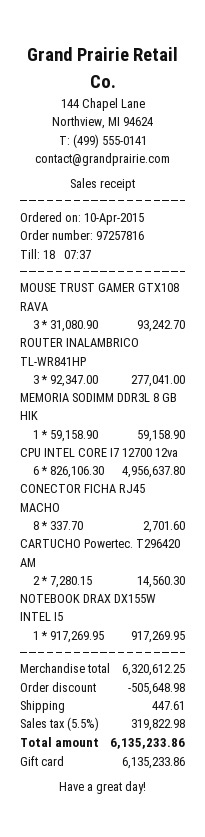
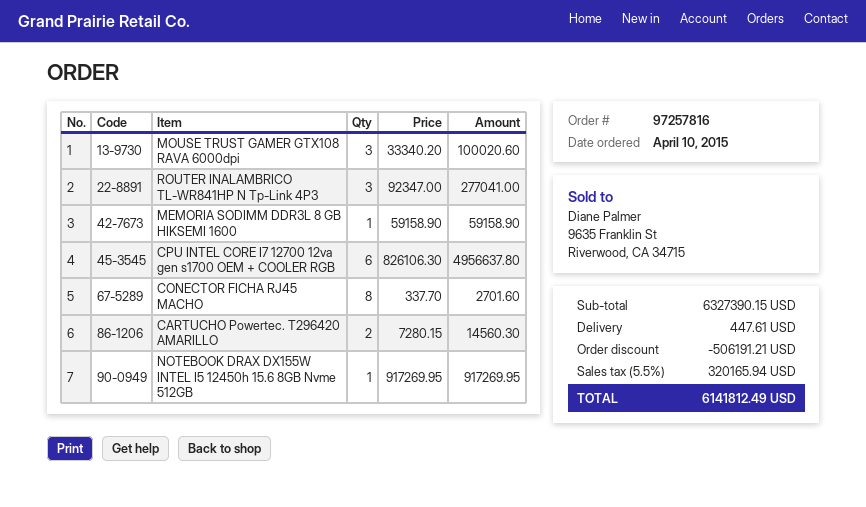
MOUSE TRUST GAMER GTX108 RAVA: 3 x 31080.90 = 93242.70 -> 3 x 33340.20 = 100020.60
subtotal: 6320612.25 -> 6327390.15
discount: 505648.98 -> 506191.21
tax: 5.5% = 319822.98 -> 5.5% = 320165.94
total: 6135233.86 -> 6141812.49

